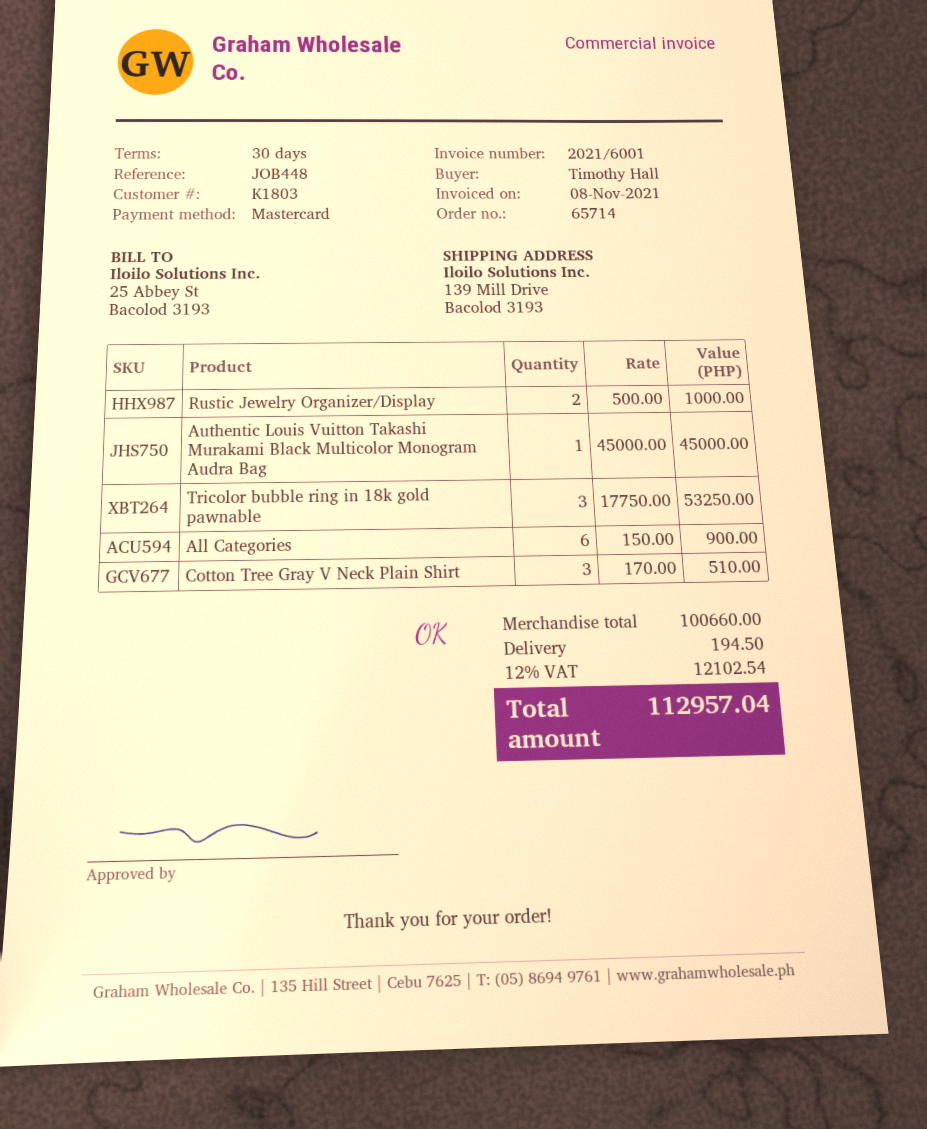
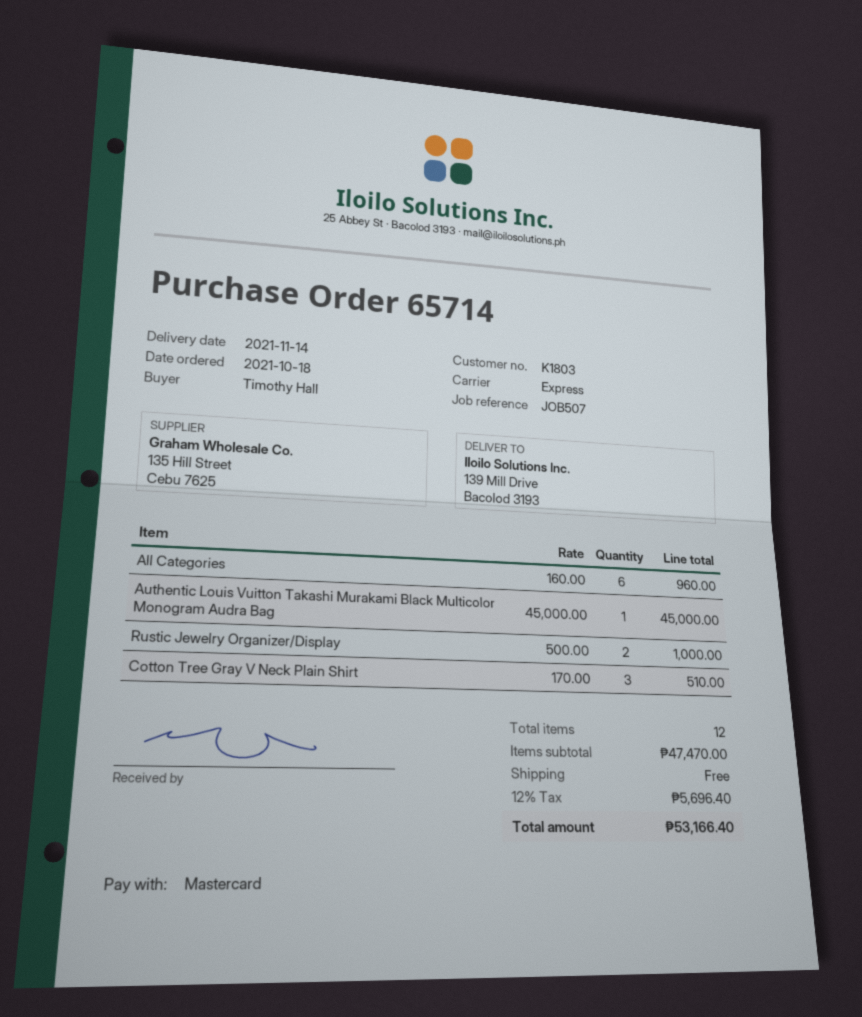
reference: JOB448 -> JOB507
Tricolor bubble ring in 18k gold pawnable: 3 x 17750.00 = 53250.00 -> none
All Categories: 6 x 150.00 = 900.00 -> 6 x 160.00 = 960.00
subtotal: 100660.00 -> 47470.00
shipping: 194.50 -> 0.00
tax: 12% = 12102.54 -> 12% = 5696.40
total: 112957.04 -> 53166.40

